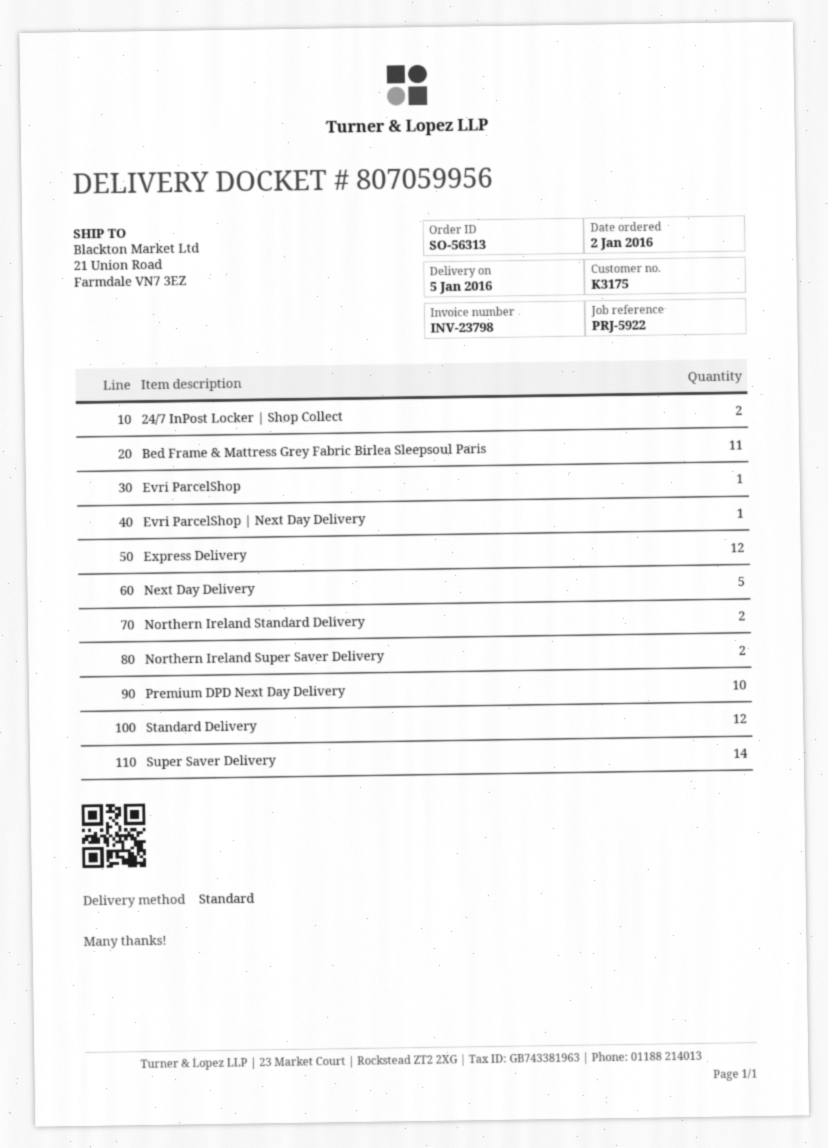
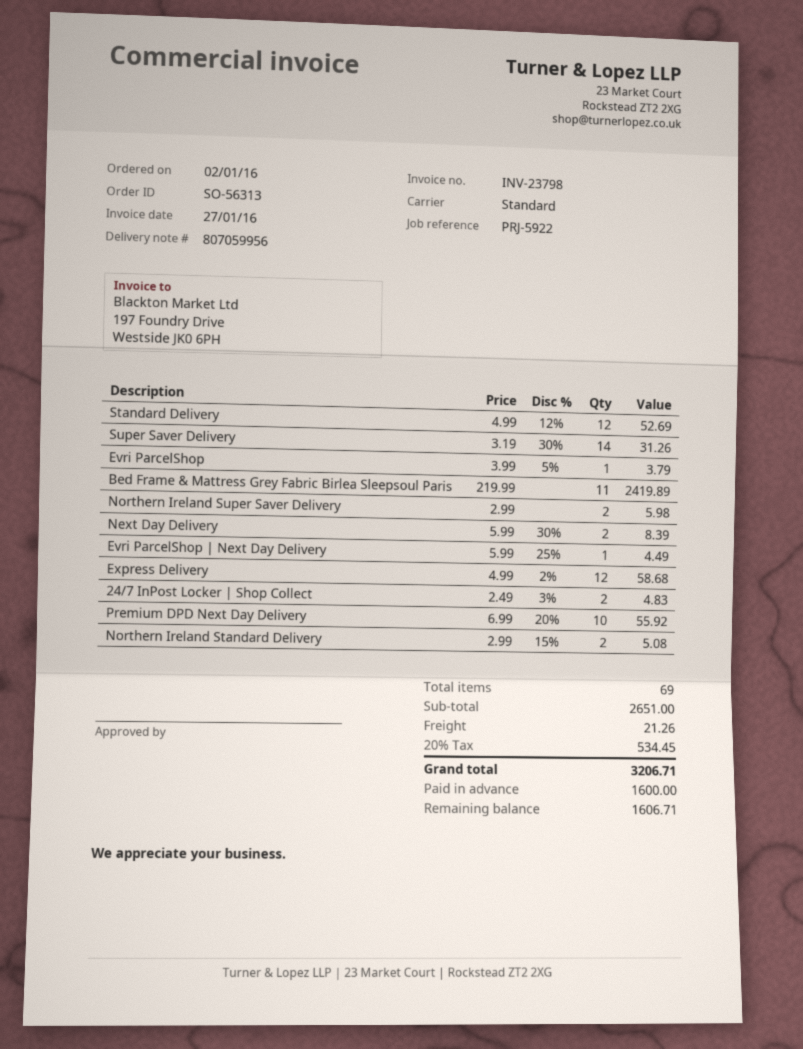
Next Day Delivery: 5 -> 2

